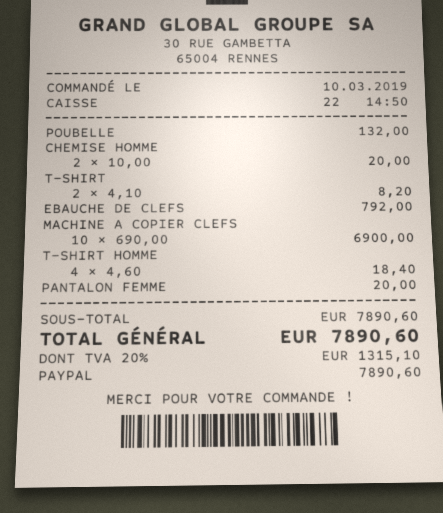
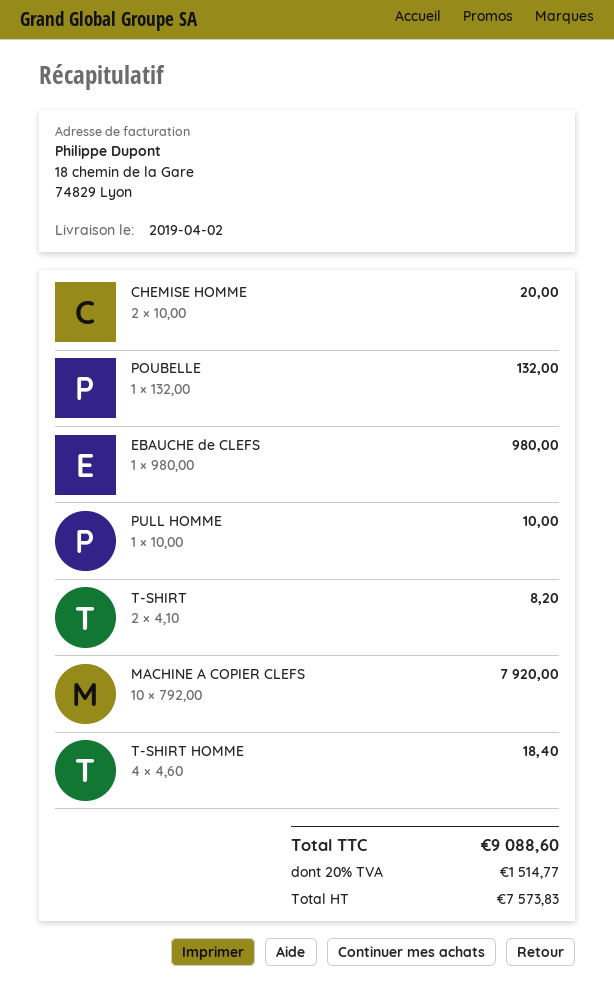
EBAUCHE DE CLEFS: 1 x 792.00 = 792.00 -> 1 x 980.00 = 980.00
MACHINE A COPIER CLEFS: 10 x 690.00 = 6900.00 -> 10 x 792.00 = 7920.00
PANTALON FEMME: 1 x 20.00 = 20.00 -> none
PULL HOMME: none -> 1 x 10.00 = 10.00
tax: 20% = 1315.10 -> 20% = 1514.77
total: 7890.60 -> 9088.60

